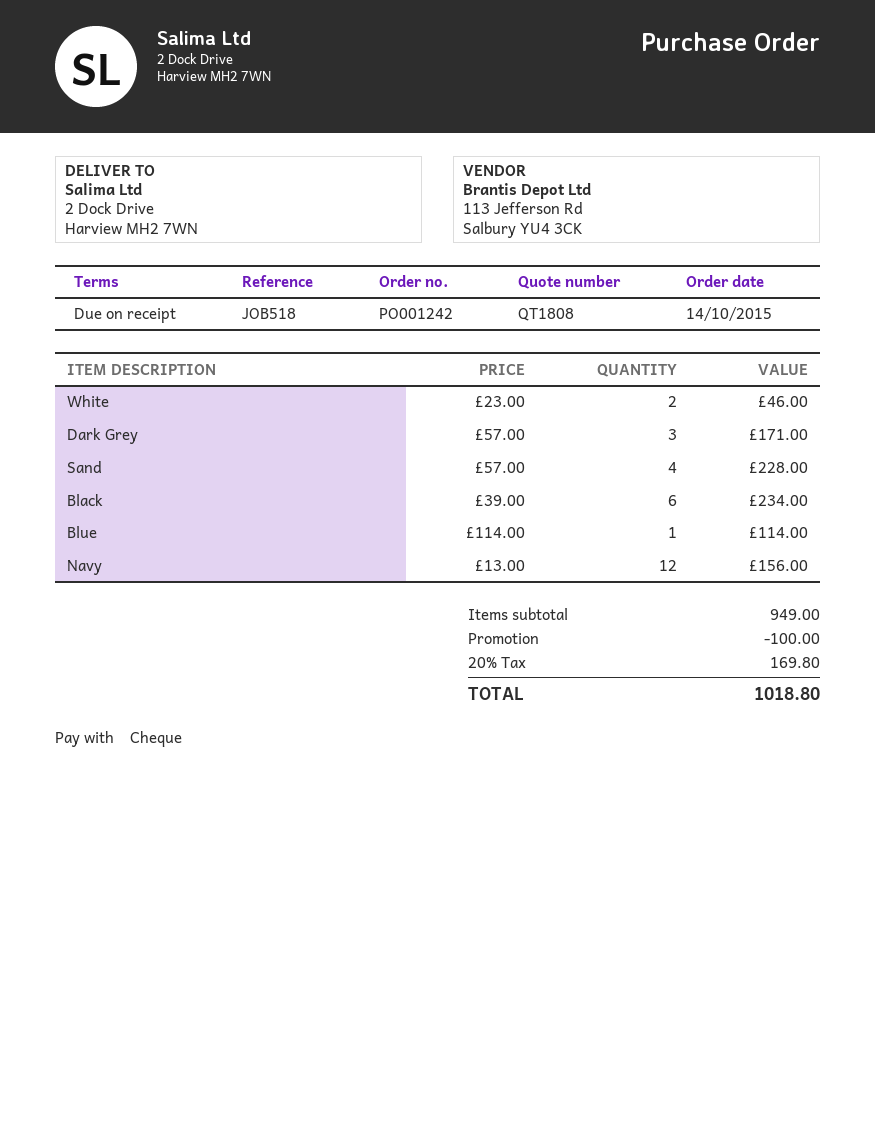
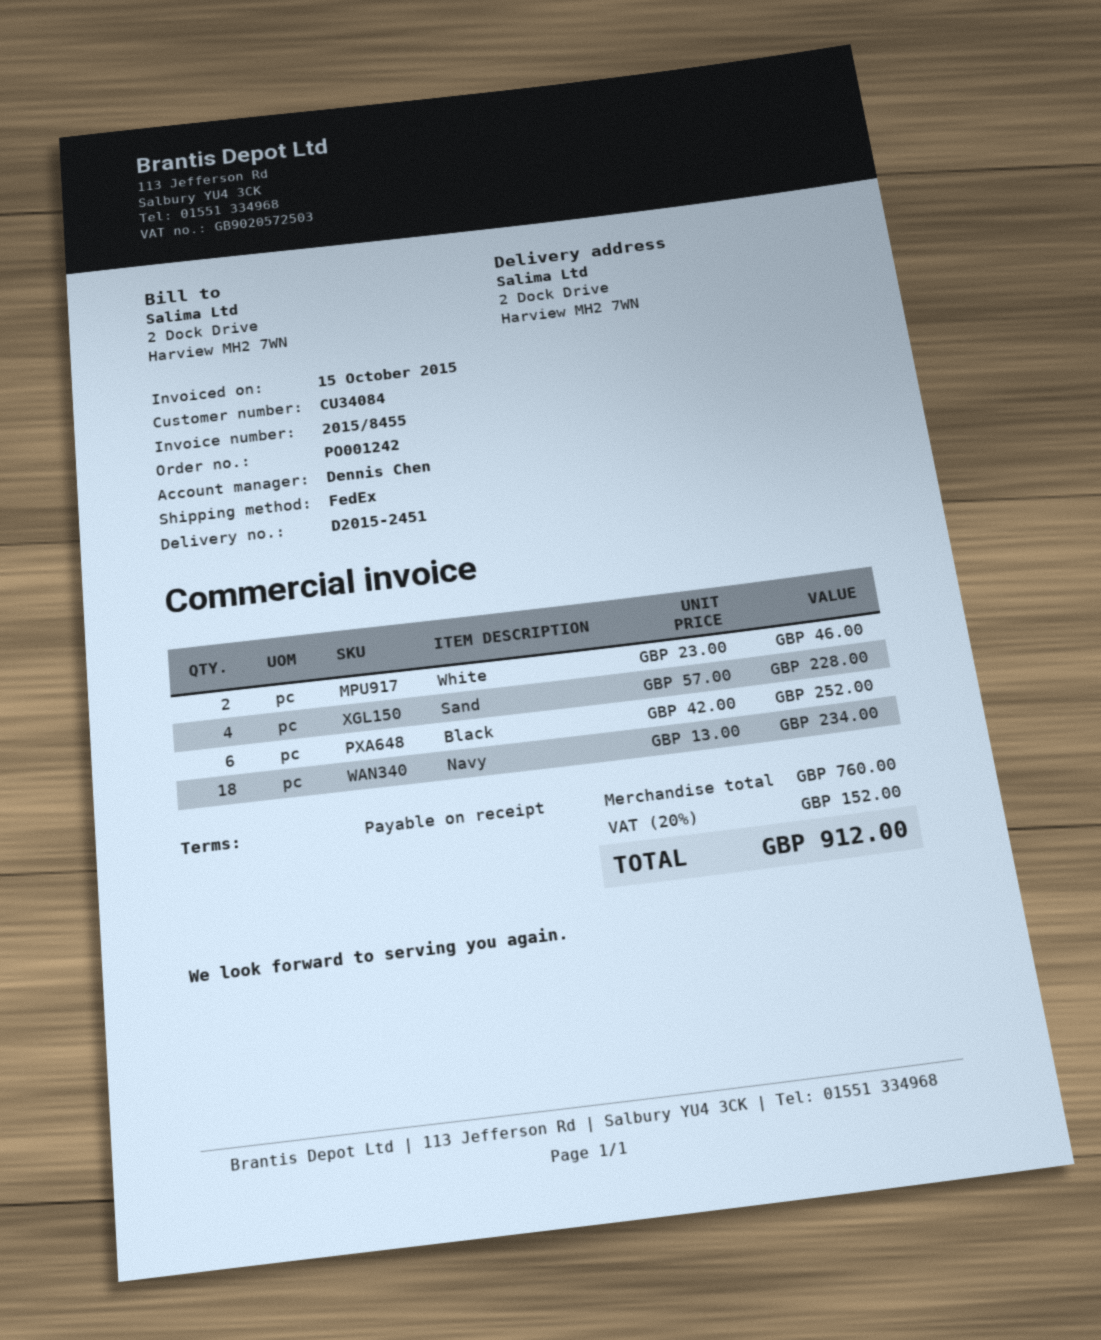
Dark Grey: 3 x 57.00 = 171.00 -> none
Black: 6 x 39.00 = 234.00 -> 6 x 42.00 = 252.00
Blue: 1 x 114.00 = 114.00 -> none
Navy: 12 x 13.00 = 156.00 -> 18 x 13.00 = 234.00
subtotal: 949.00 -> 760.00
discount: 100.00 -> none
tax: 20% = 169.80 -> 20% = 152.00
total: 1018.80 -> 912.00

